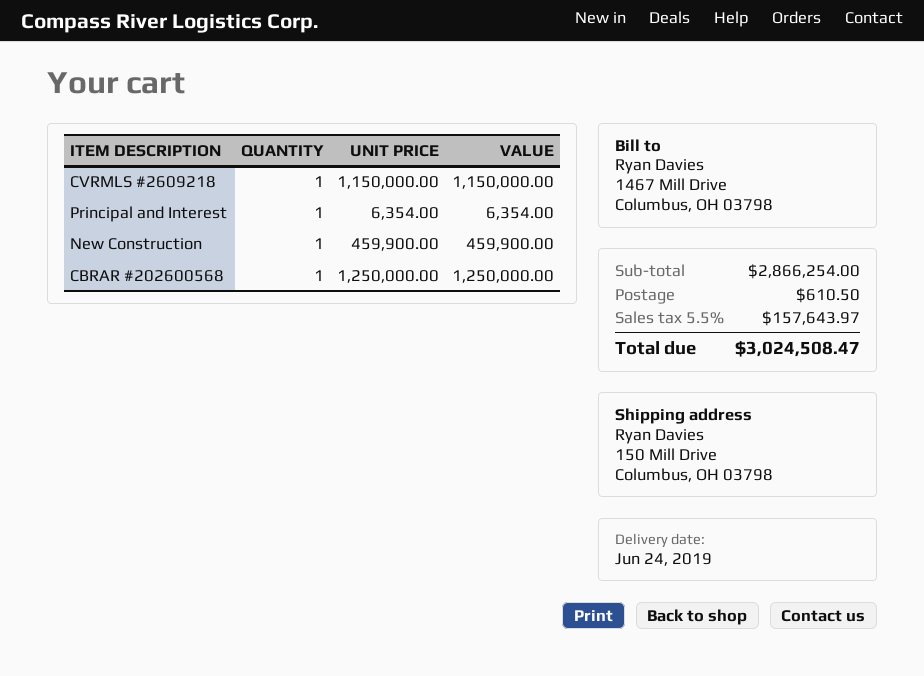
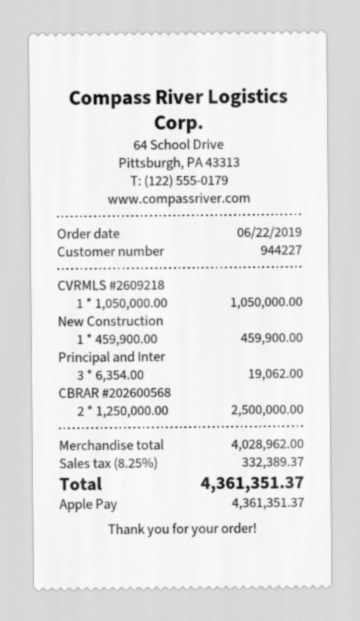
CVRMLS #2609218: 1 x 1150000.00 = 1150000.00 -> 1 x 1050000.00 = 1050000.00
Principal and Interest: 1 x 6354.00 = 6354.00 -> 3 x 6354.00 = 19062.00
CBRAR #202600568: 1 x 1250000.00 = 1250000.00 -> 2 x 1250000.00 = 2500000.00
subtotal: 2866254.00 -> 4028962.00
shipping: 610.50 -> none
tax: 5.5% = 157643.97 -> 8.25% = 332389.37
total: 3024508.47 -> 4361351.37

